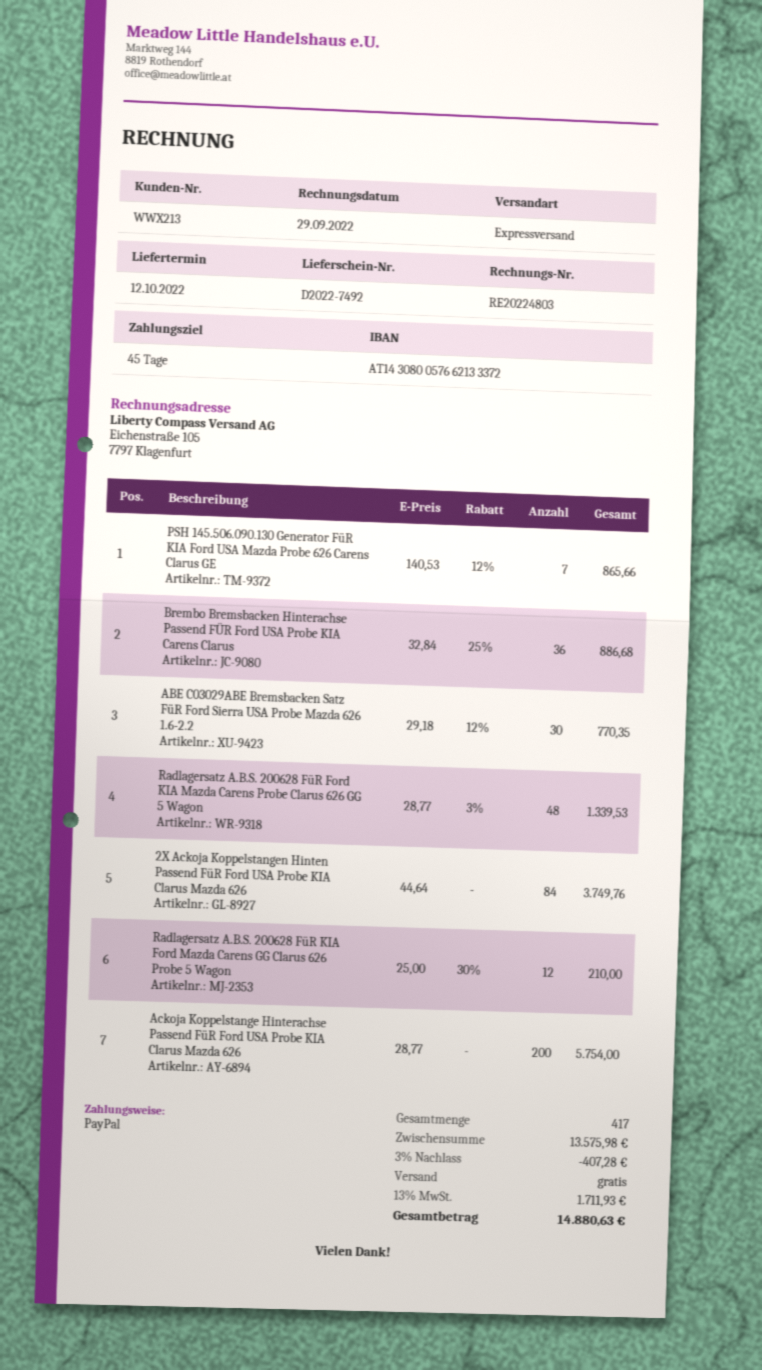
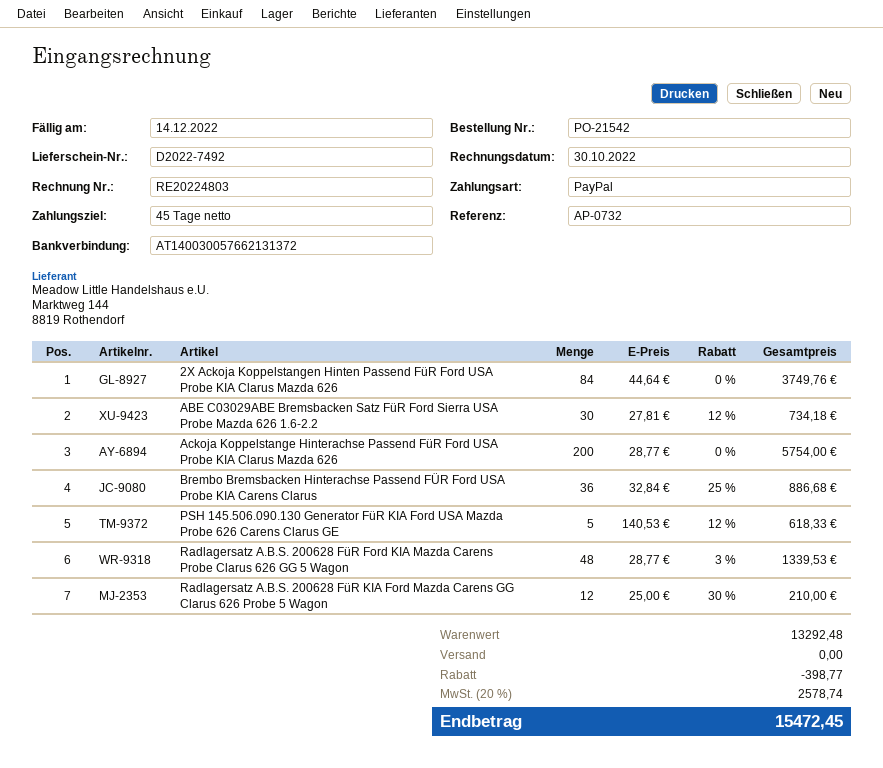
invoice date: 2022-09-29 -> 2022-10-30
bank account: AT143080057662133372 -> AT140030057662131372
PSH 145.506.090.130 Generator FüR KIA Ford USA Mazda Probe 626 Carens Clarus GE: 7 x 140.53 - 12% = 865.66 -> 5 x 140.53 - 12% = 618.33
ABE C03029ABE Bremsbacken Satz FüR Ford Sierra USA Probe Mazda 626 1.6-2.2: 30 x 29.18 - 12% = 770.35 -> 30 x 27.81 - 12% = 734.18
subtotal: 13575.98 -> 13292.48
discount: 407.28 -> 398.77
tax: 13% = 1711.93 -> 20% = 2578.74
total: 14880.63 -> 15472.45

